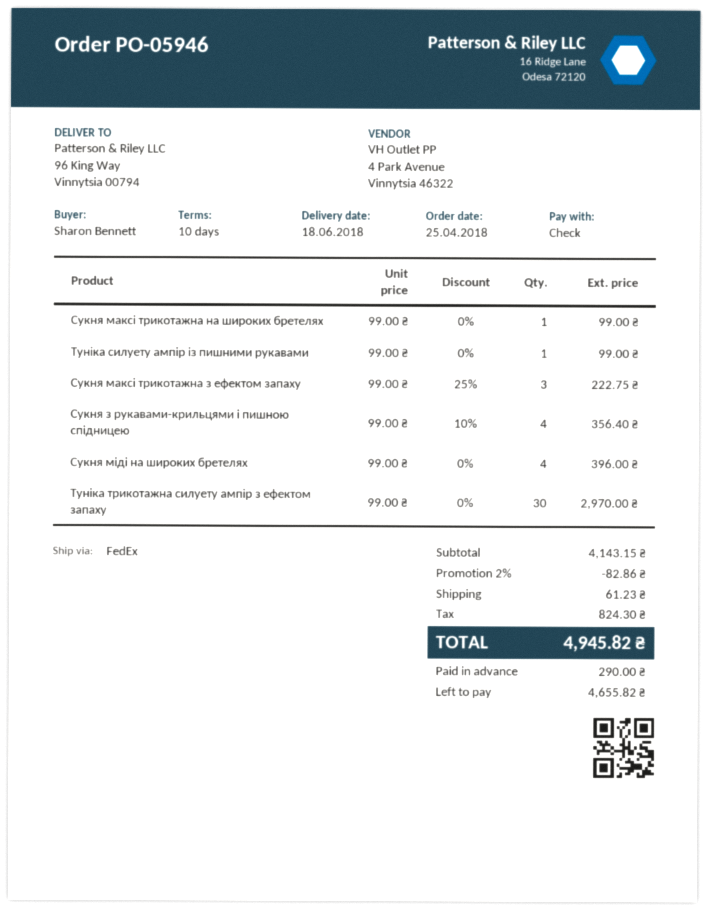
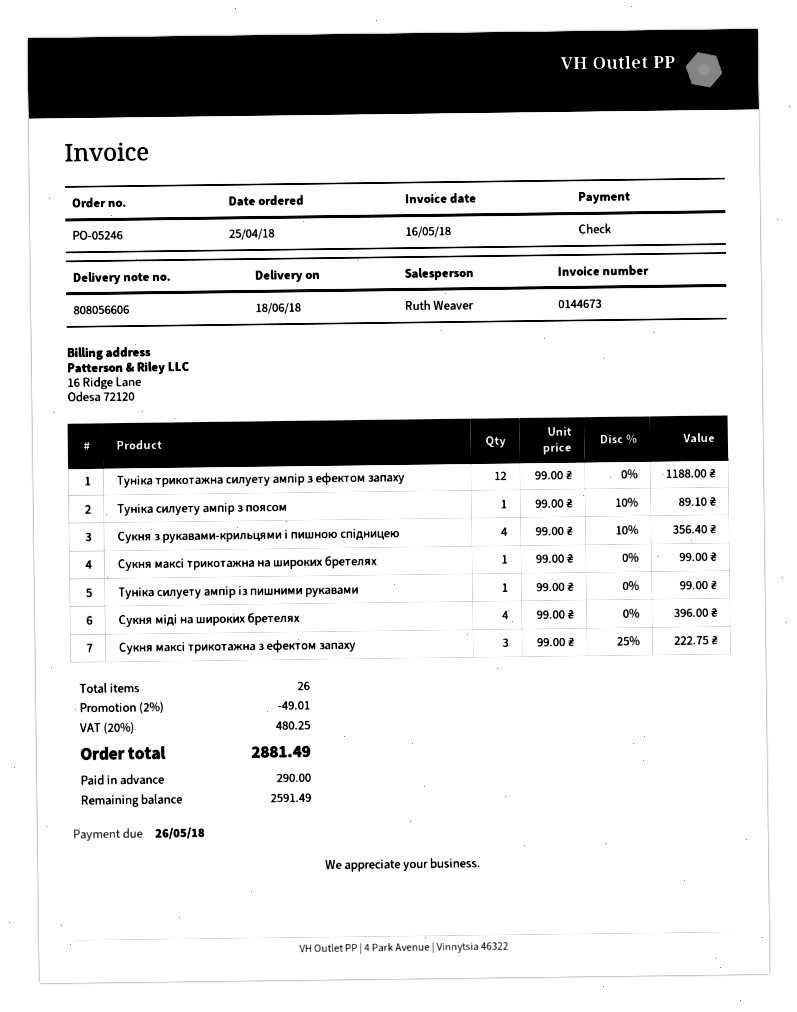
order number: PO-05946 -> PO-05246
Туніка трикотажна силуету ампір з ефектом запаху: 30 x 99.00 = 2970.00 -> 12 x 99.00 = 1188.00
Туніка силуету ампір з поясом: none -> 1 x 99.00 - 10% = 89.10
discount: 2% = 82.86 -> 2% = 49.01
shipping: 61.23 -> none
tax: 824.30 -> 480.25
total: 4945.82 -> 2881.49
balance: 4655.82 -> 2591.49

